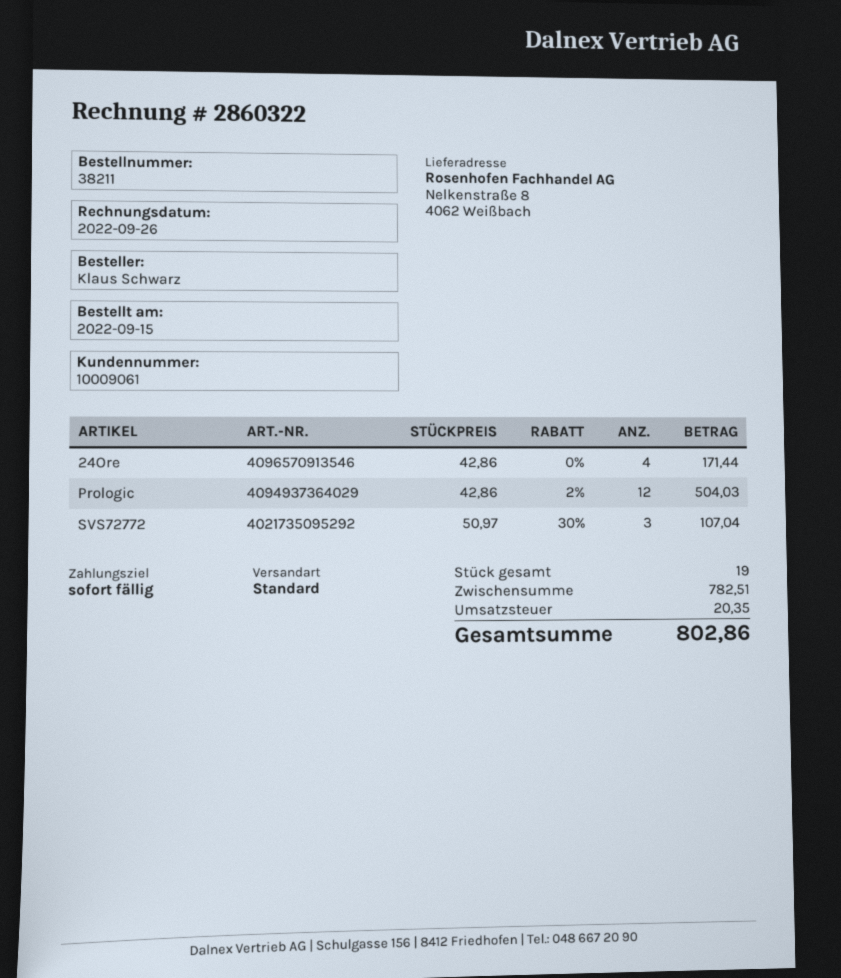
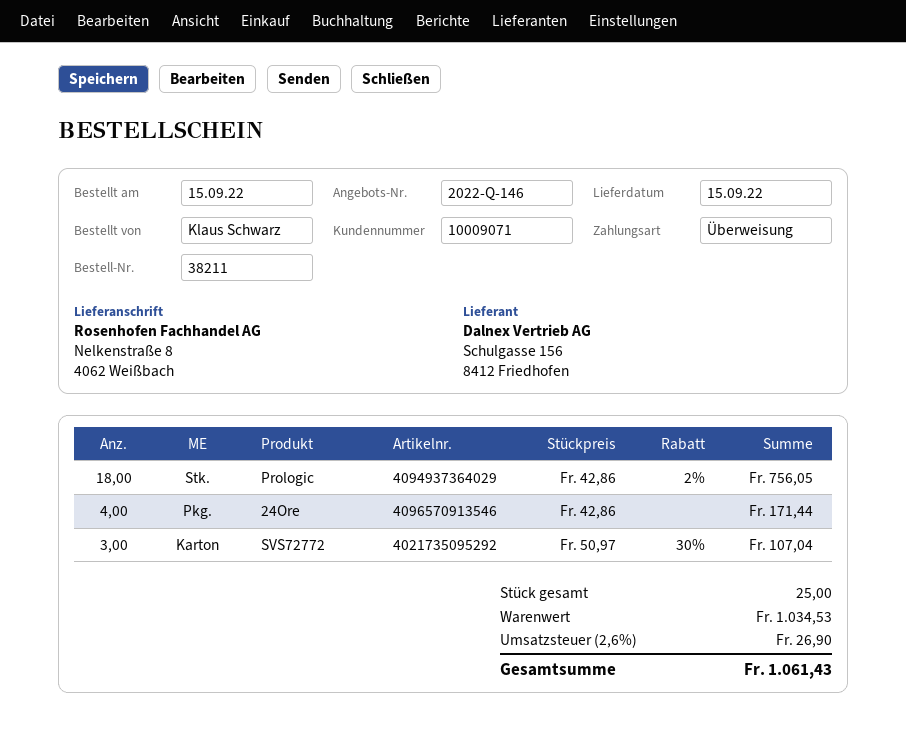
customer number: 10009061 -> 10009071
Prologic: 12 x 42.86 - 2% = 504.03 -> 18 x 42.86 - 2% = 756.05
total quantity: 19 -> 25
subtotal: 782.51 -> 1034.53
tax: 20.35 -> 26.90
total: 802.86 -> 1061.43

